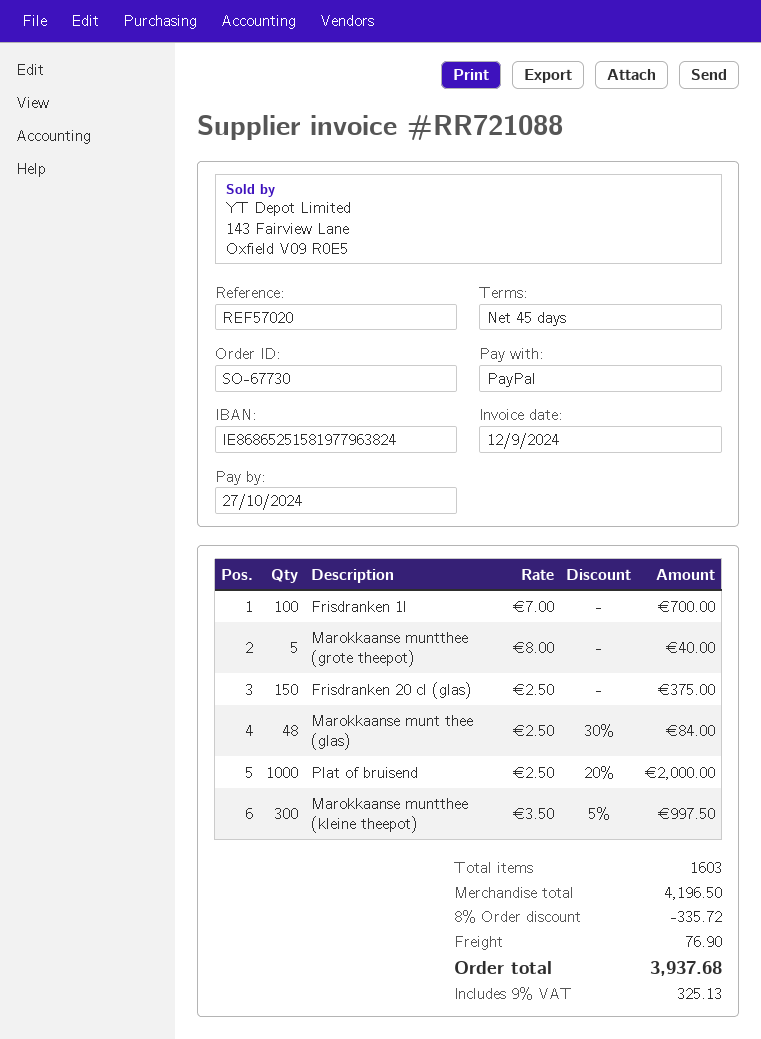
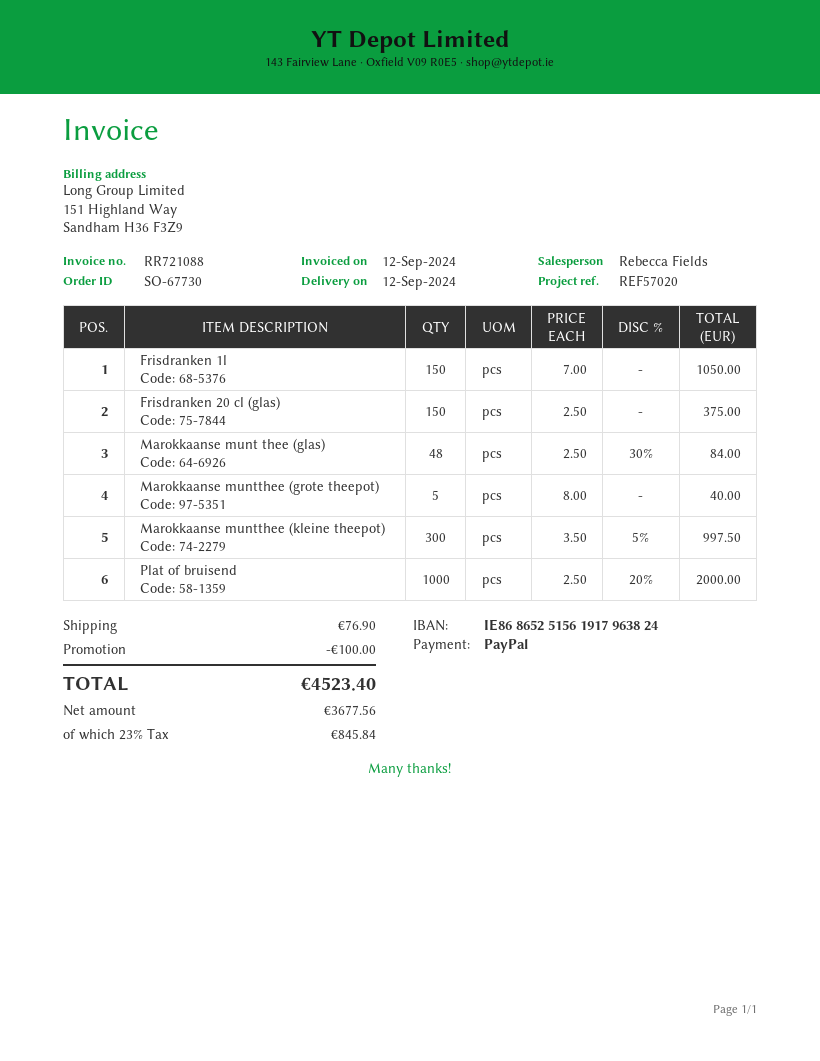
bank account: IE86865251581977963824 -> IE86865251561917963824
Frisdranken 1l: 100 x 7.00 = 700.00 -> 150 x 7.00 = 1050.00
discount: 335.72 -> 100.00
tax: 9% = 325.13 -> 23% = 845.84
total: 3937.68 -> 4523.40

